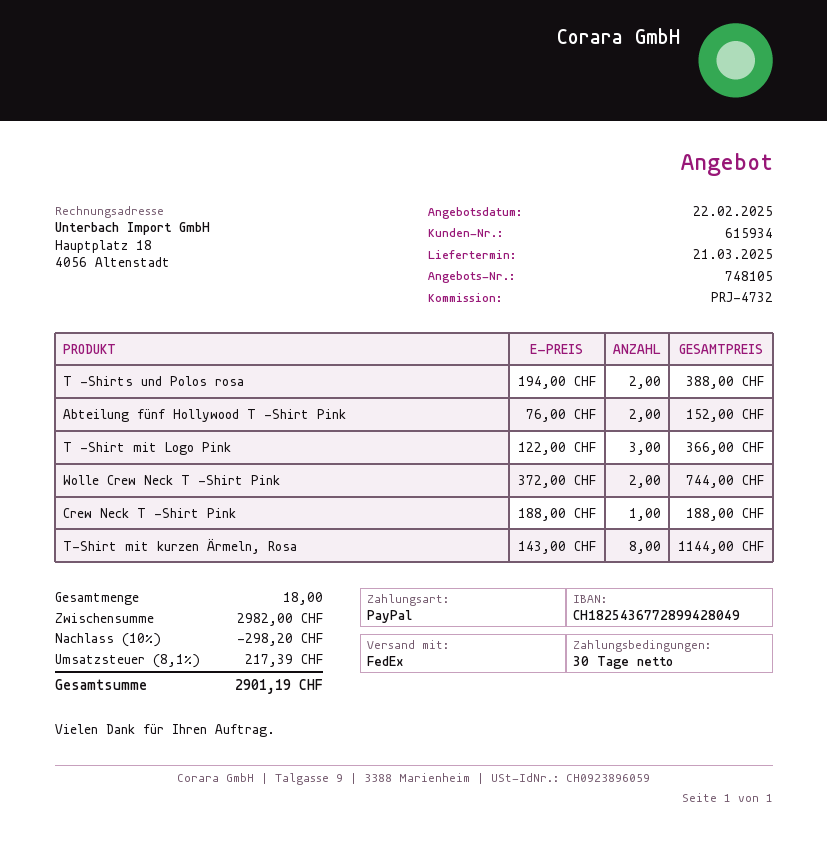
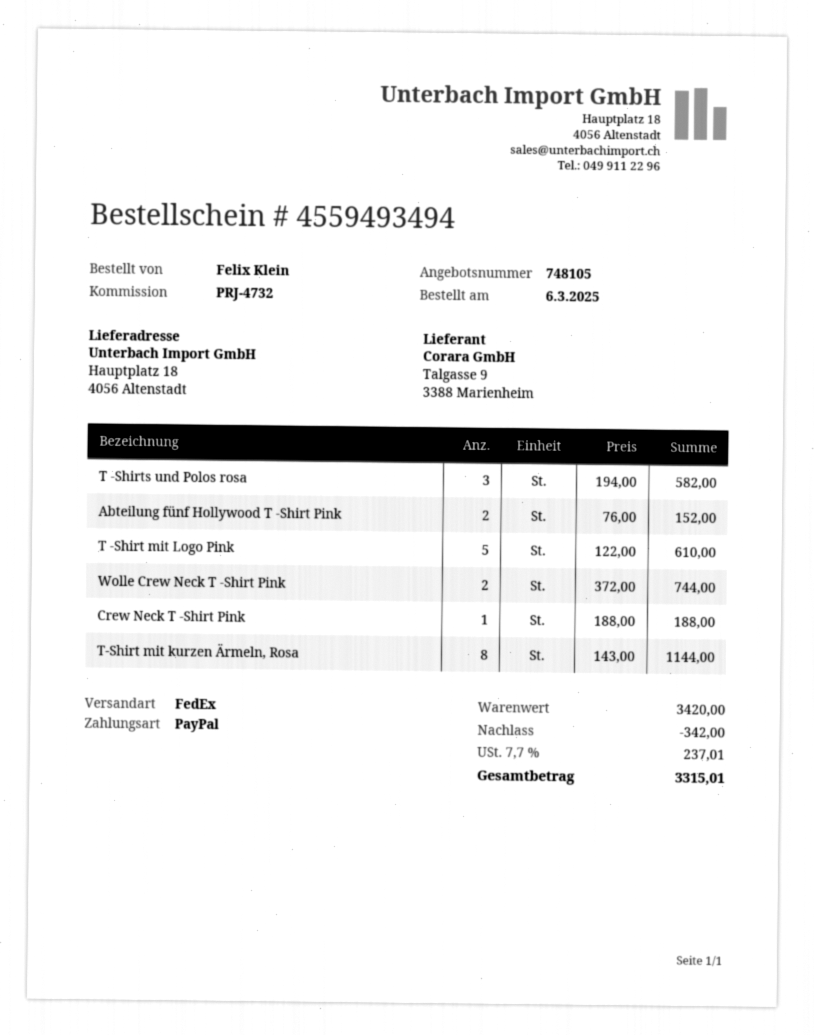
T -Shirts und Polos rosa: 2 x 194.00 = 388.00 -> 3 x 194.00 = 582.00
T -Shirt mit Logo Pink: 3 x 122.00 = 366.00 -> 5 x 122.00 = 610.00
subtotal: 2982.00 -> 3420.00
discount: 298.20 -> 342.00
tax: 8.1% = 217.39 -> 7.7% = 237.01
total: 2901.19 -> 3315.01

